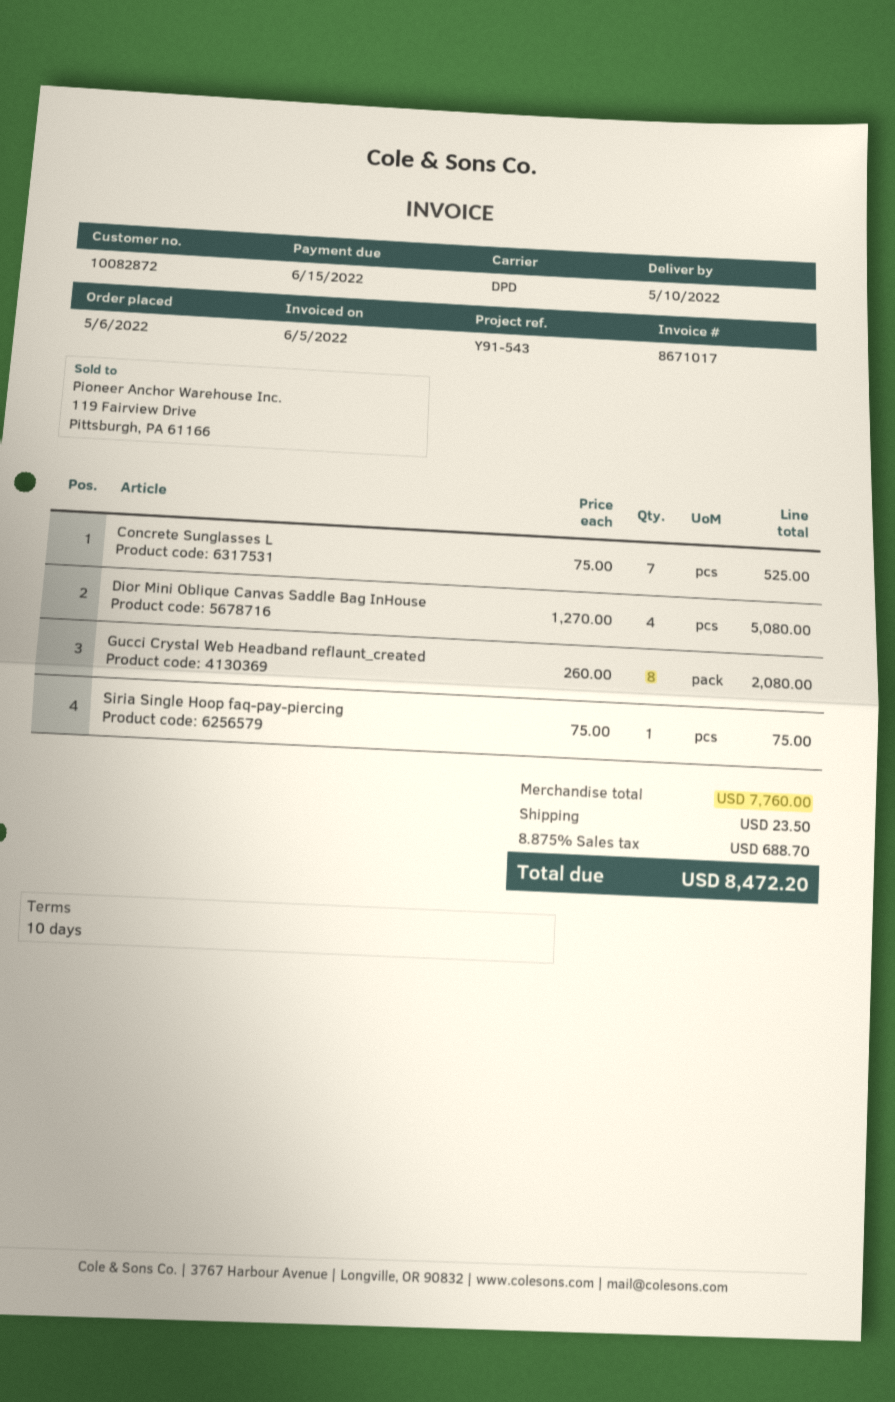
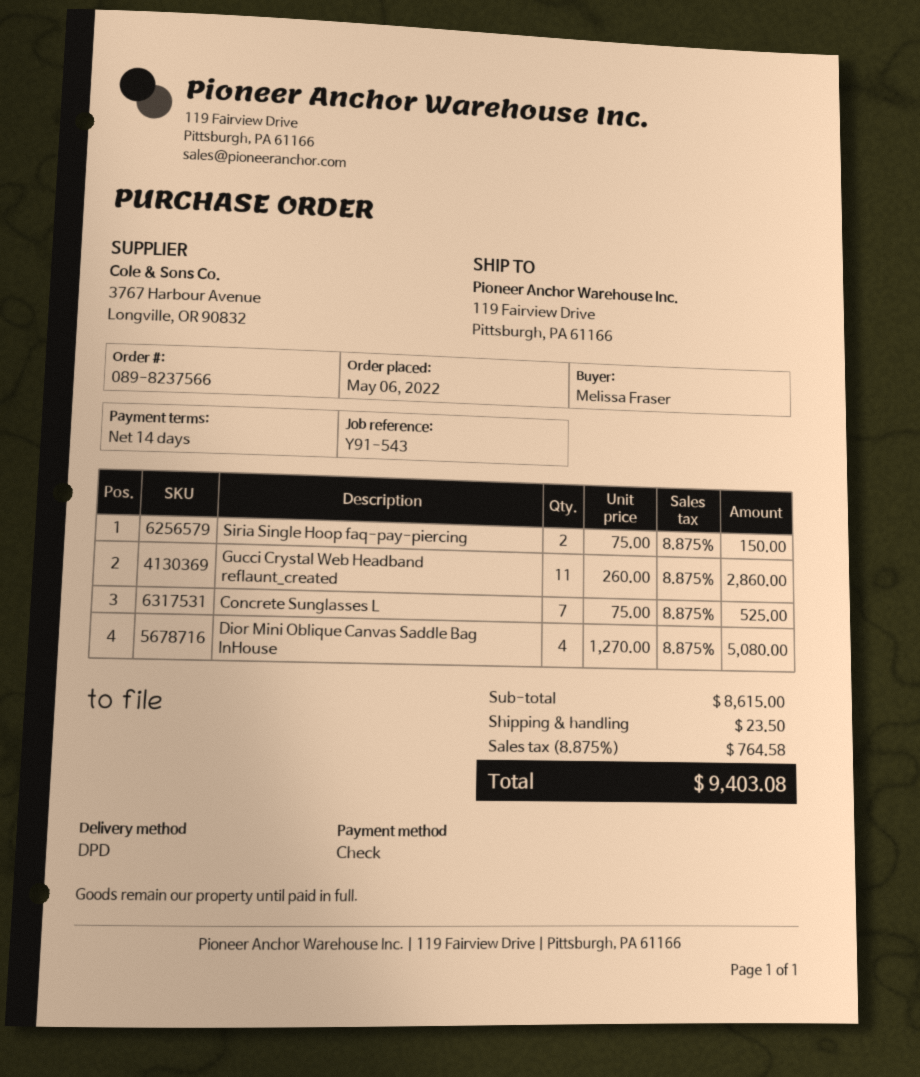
payment terms: 10 days -> 14 days
Gucci Crystal Web Headband reflaunt_created: 8 x 260.00 = 2080.00 -> 11 x 260.00 = 2860.00
Siria Single Hoop faq-pay-piercing: 1 x 75.00 = 75.00 -> 2 x 75.00 = 150.00
subtotal: 7760.00 -> 8615.00
tax: 8.875% = 688.70 -> 8.875% = 764.58
total: 8472.20 -> 9403.08

